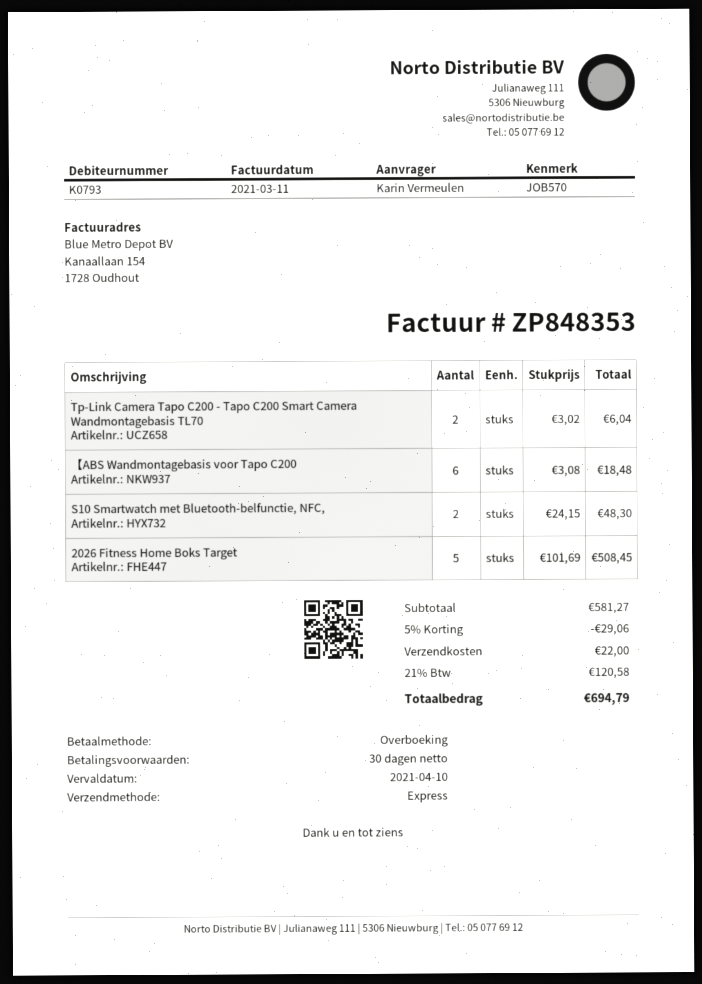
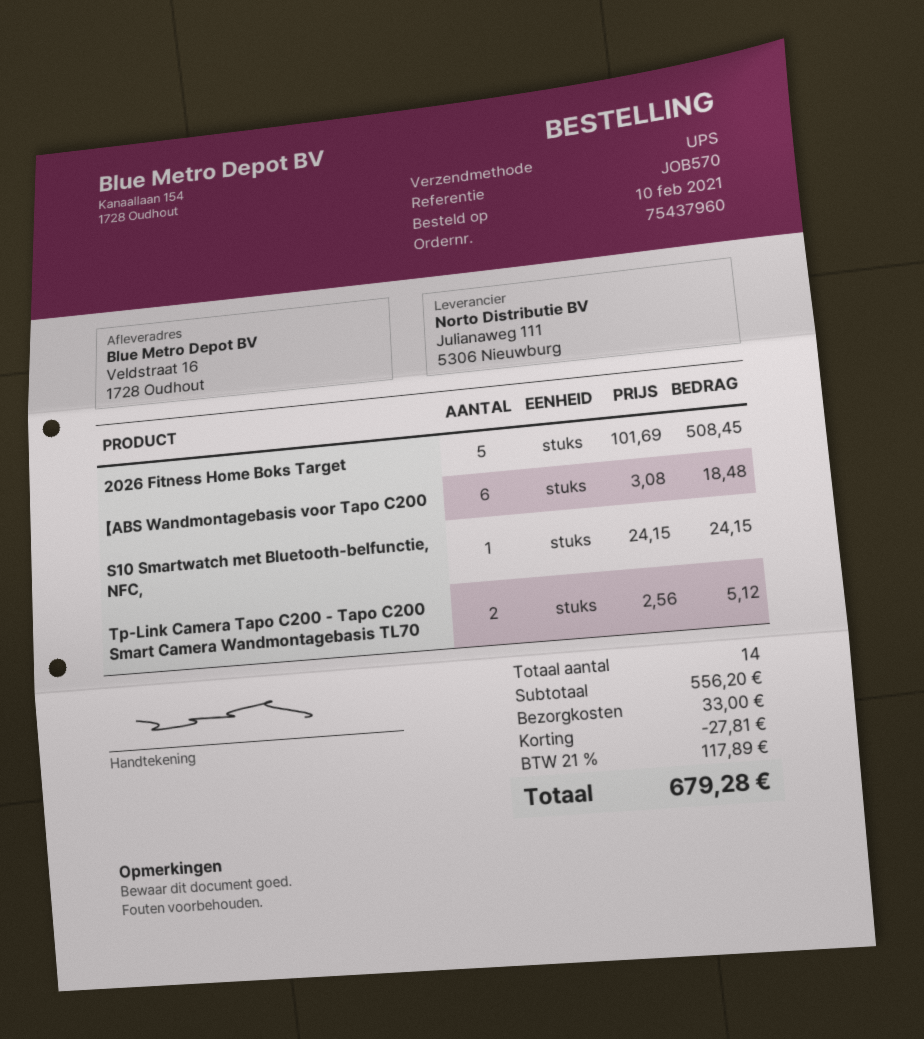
shipping method: express -> UPS
Tp-Link Camera Tapo C200 - Tapo C200 Smart Camera Wandmontagebasis TL70: 2 x 3.02 = 6.04 -> 2 x 2.56 = 5.12
S10 Smartwatch met Bluetooth-belfunctie, NFC,: 2 x 24.15 = 48.30 -> 1 x 24.15 = 24.15
subtotal: 581.27 -> 556.20
discount: 29.06 -> 27.81
shipping: 22.00 -> 33.00
tax: 21% = 120.58 -> 21% = 117.89
total: 694.79 -> 679.28

